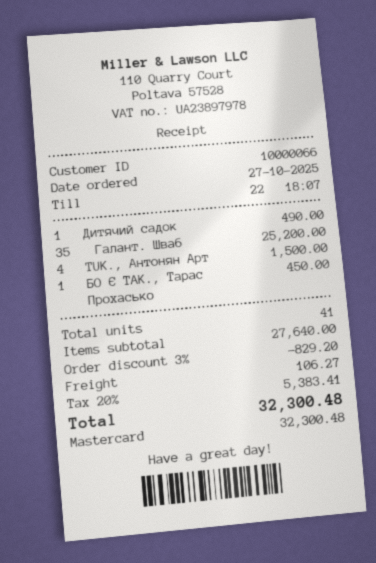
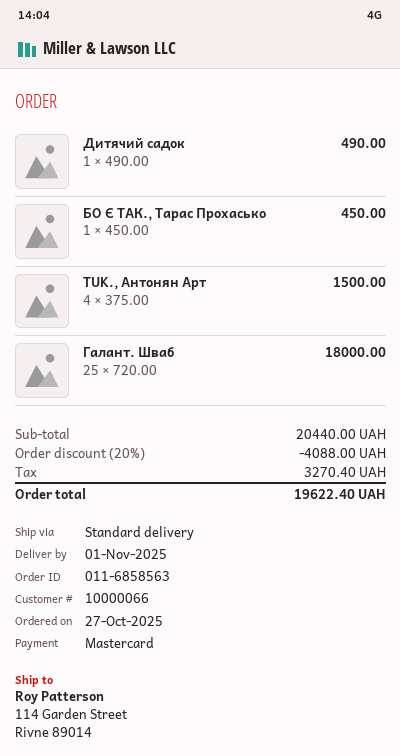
Галант. Шваб: 35 for 25200.00 -> 25 for 18000.00
subtotal: 27640.00 -> 20440.00
discount: 3% = 829.20 -> 20% = 4088.00
shipping: 106.27 -> none
tax: 5383.41 -> 3270.40
total: 32300.48 -> 19622.40

